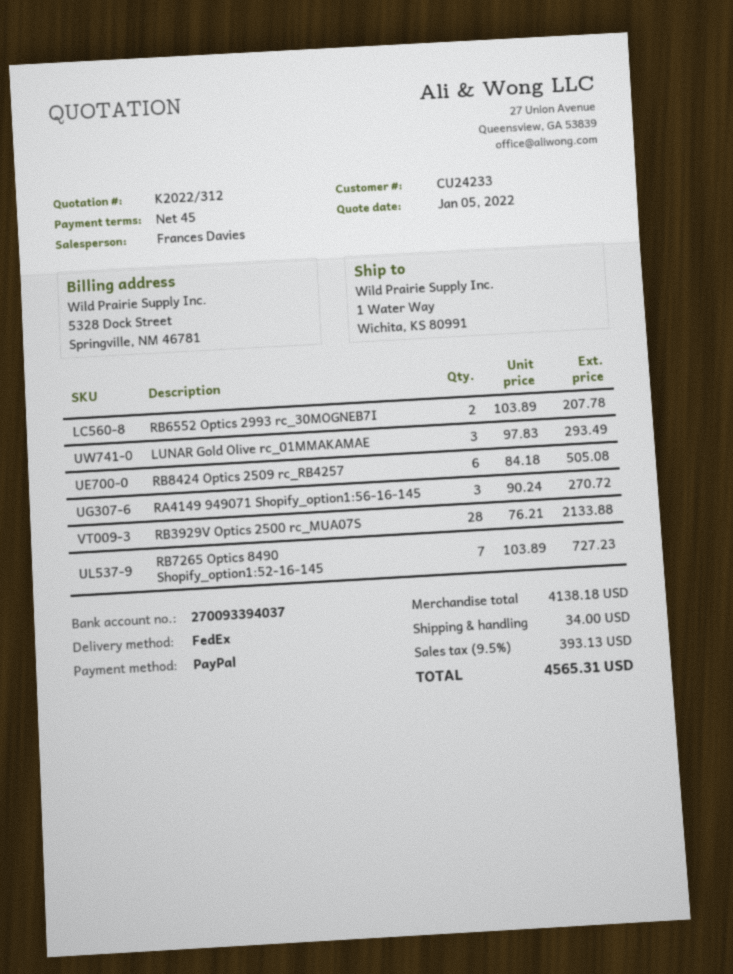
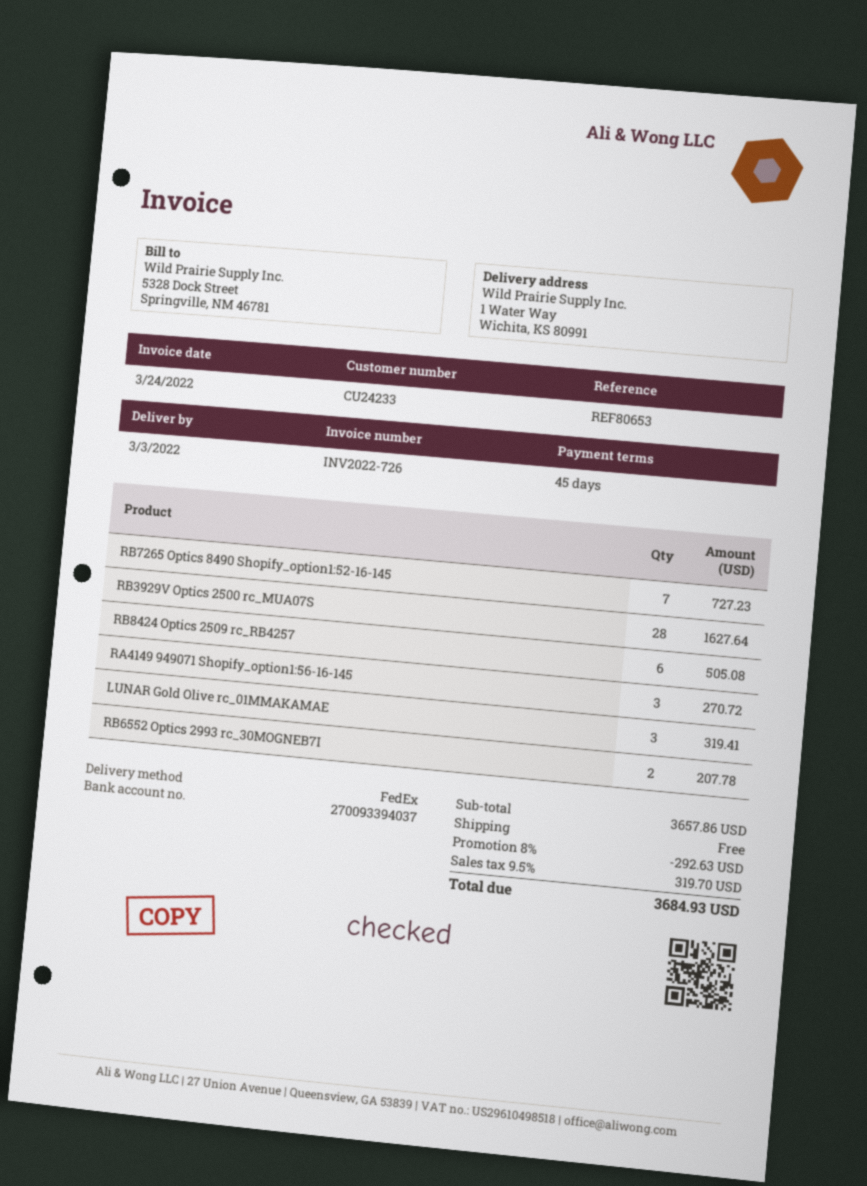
LUNAR Gold Olive rc_01MMAKAMAE: 3 for 293.49 -> 3 for 319.41
RB3929V Optics 2500 rc_MUA07S: 28 for 2133.88 -> 28 for 1627.64
subtotal: 4138.18 -> 3657.86
discount: none -> 8% = 292.63
shipping: 34.00 -> 0.00
tax: 9.5% = 393.13 -> 9.5% = 319.70
total: 4565.31 -> 3684.93

